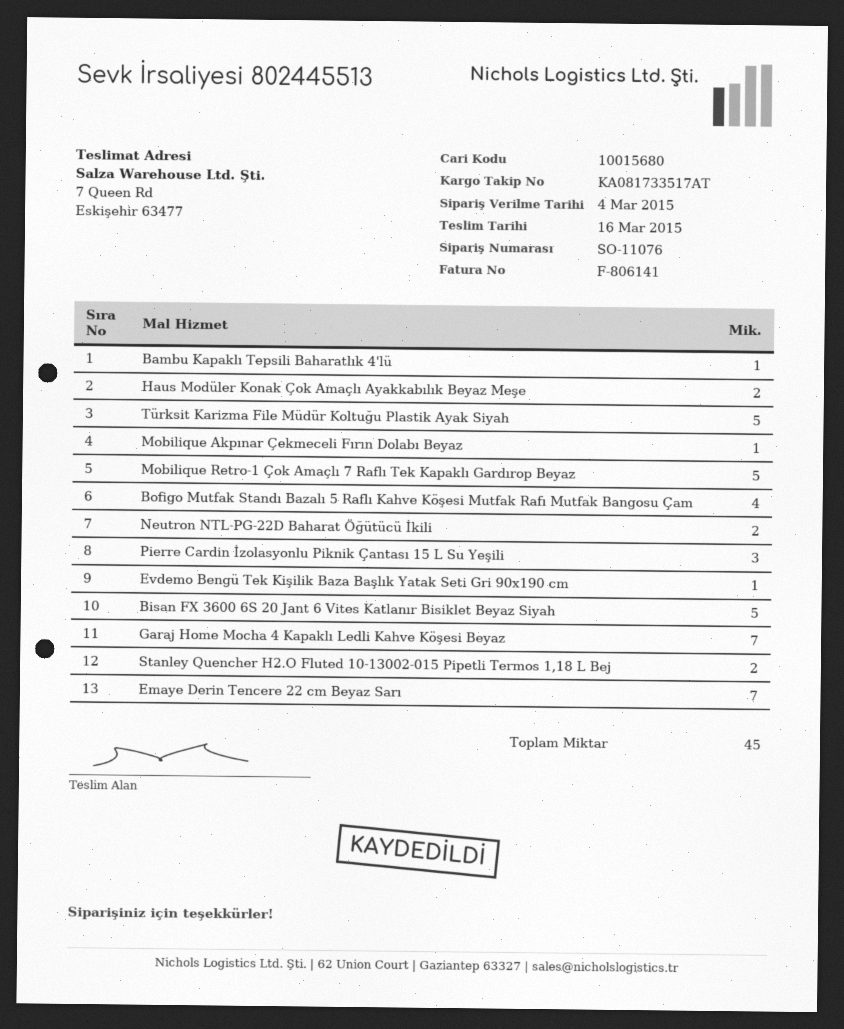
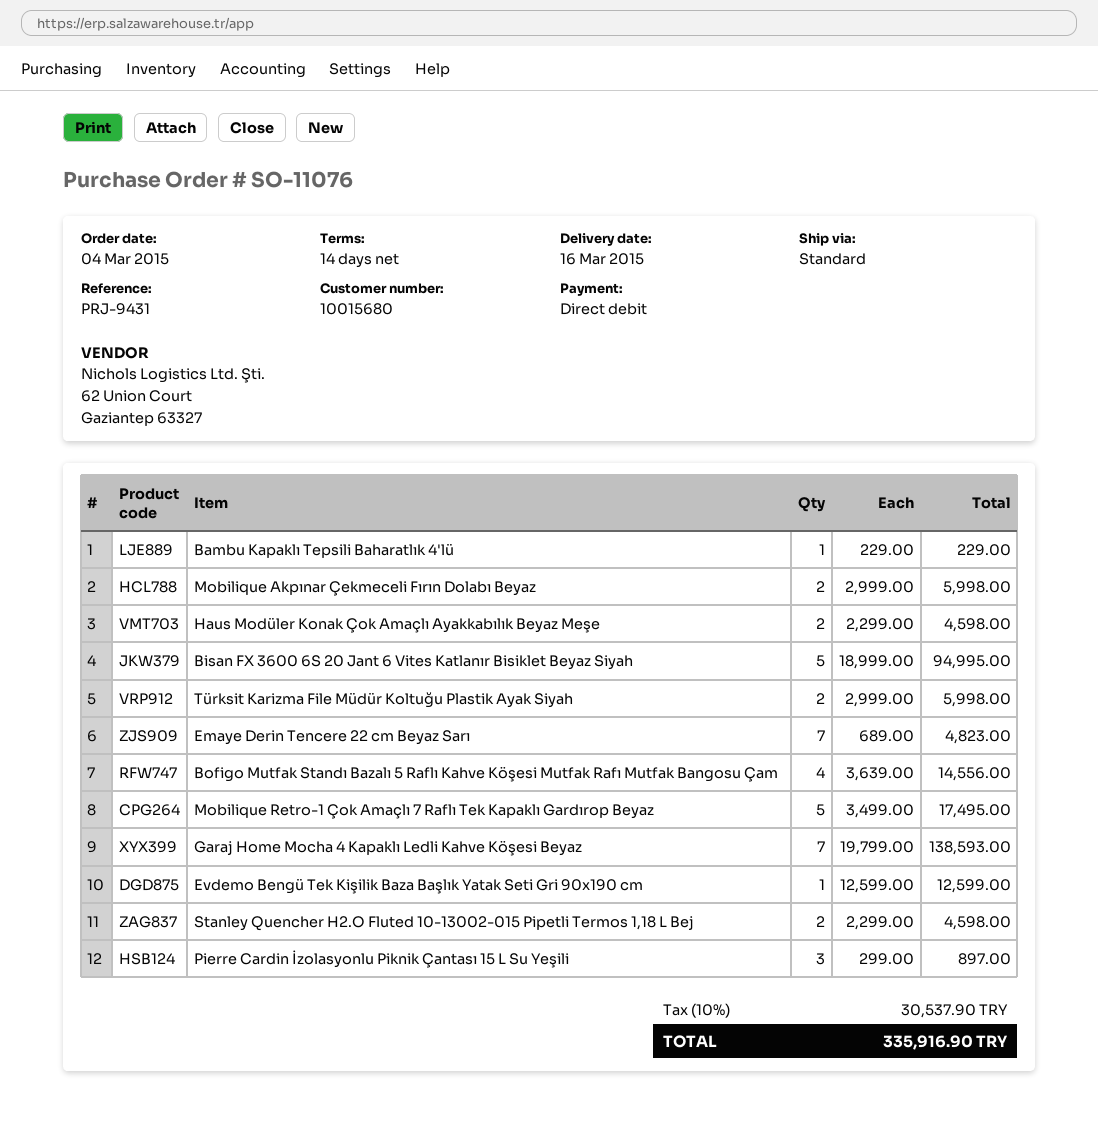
Türksit Karizma File Müdür Koltuğu Plastik Ayak Siyah: 5 -> 2
Mobilique Akpınar Çekmeceli Fırın Dolabı Beyaz: 1 -> 2
Neutron NTL-PG-22D Baharat Öğütücü İkili: 2 -> none

